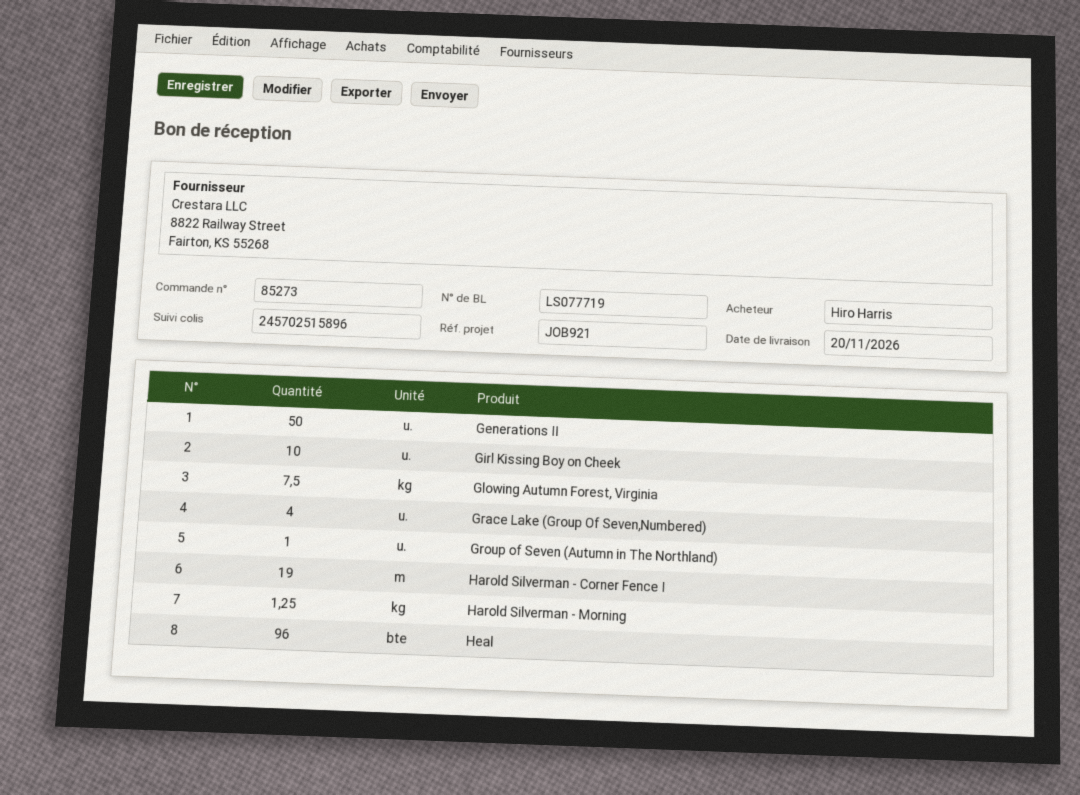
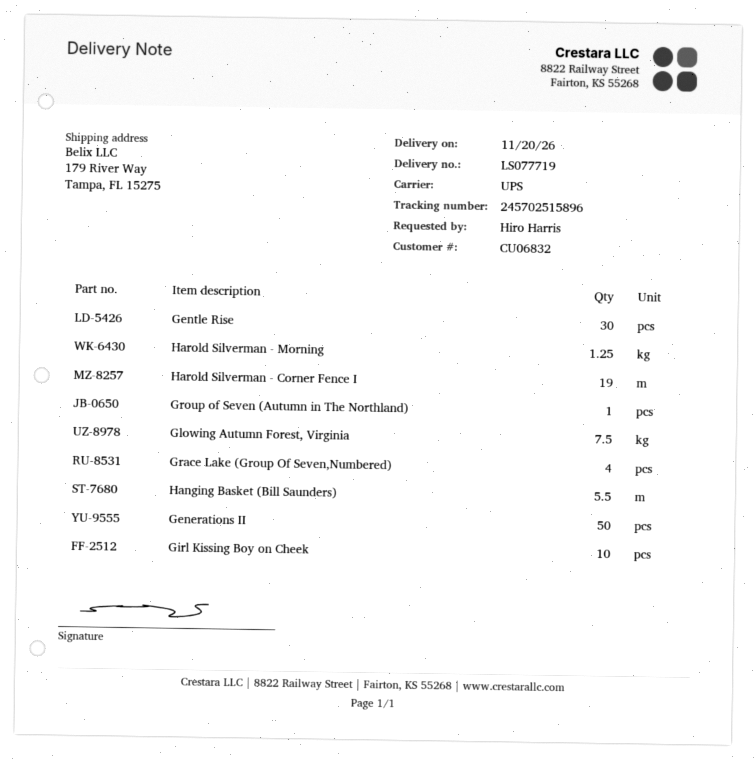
Heal: 96 -> none
Gentle Rise: none -> 30
Hanging Basket (Bill Saunders): none -> 5.5

